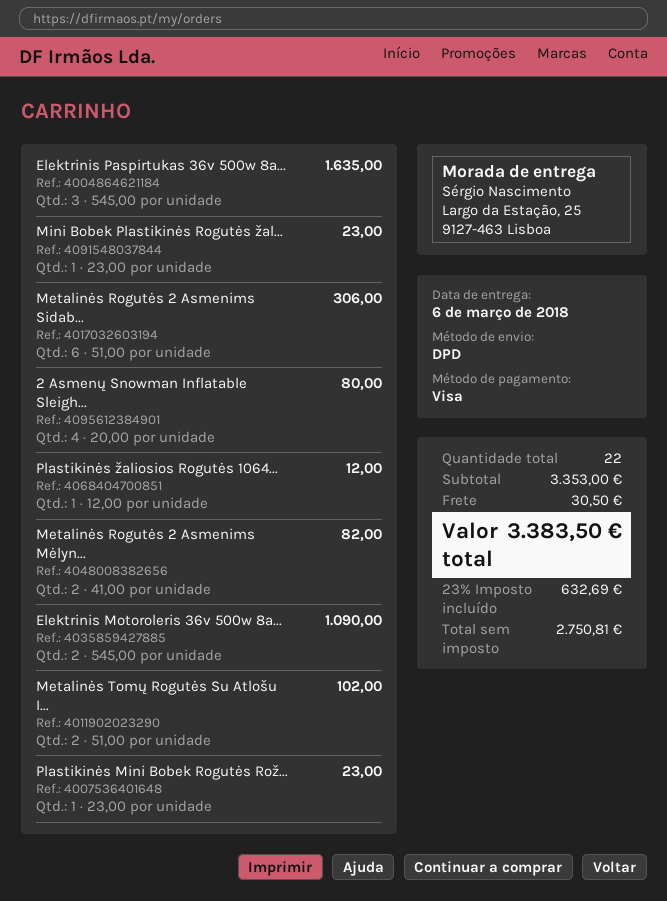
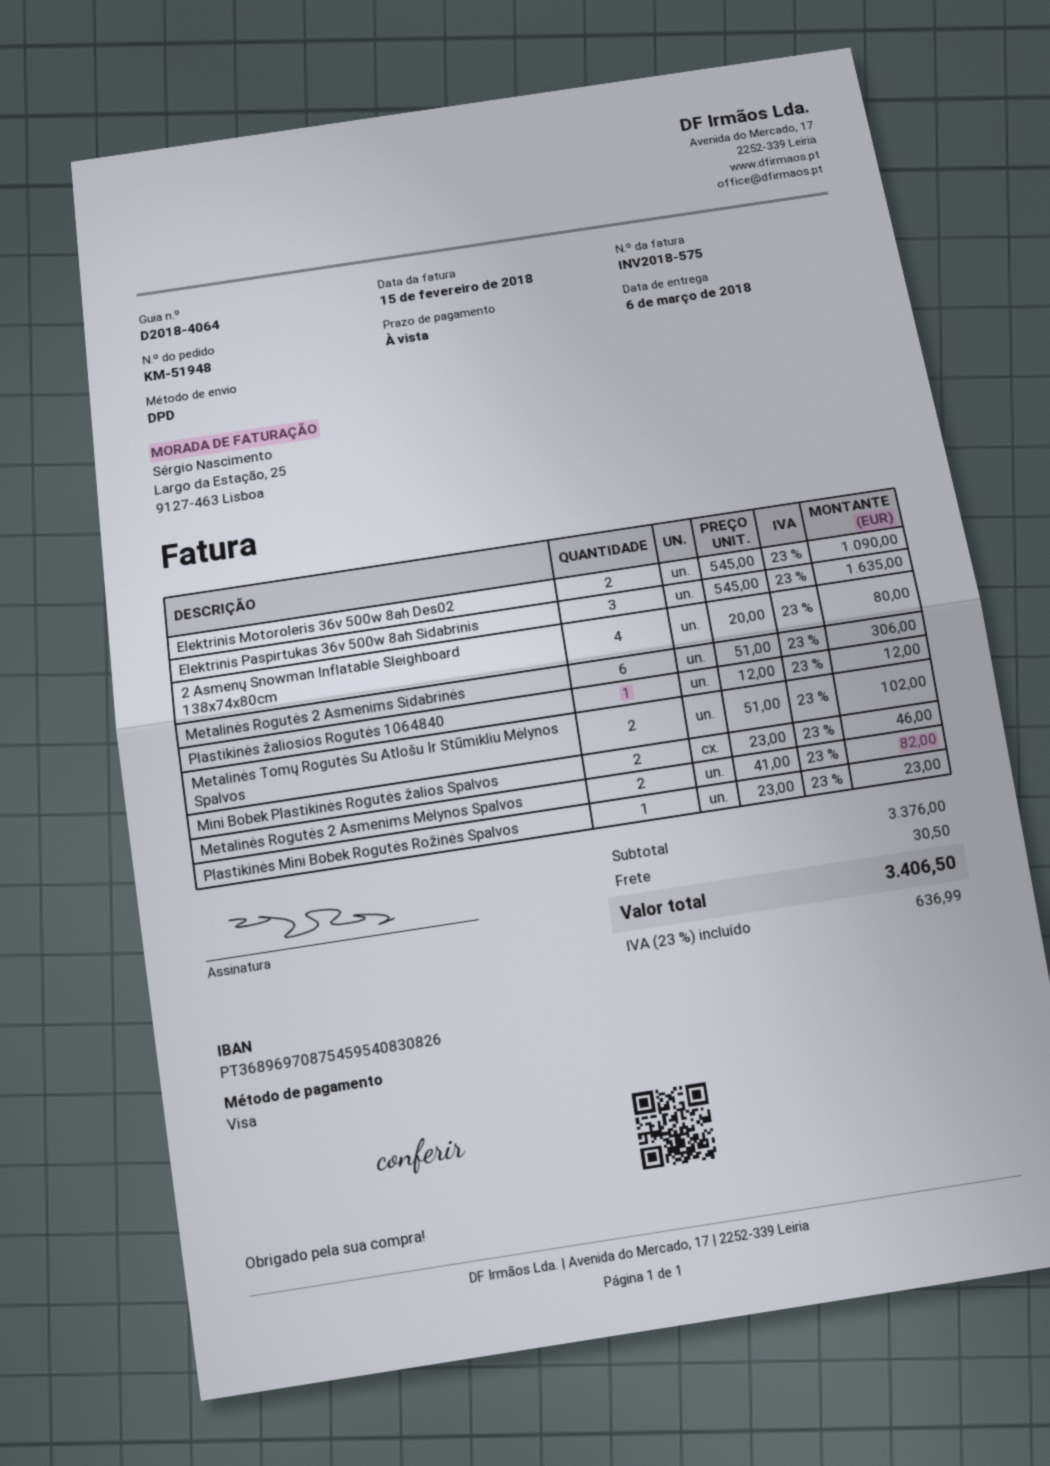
Mini Bobek Plastikinės Rogutės žal...: 1 x 23.00 = 23.00 -> 2 x 23.00 = 46.00
subtotal: 3353.00 -> 3376.00
tax: 23% = 632.69 -> 23% = 636.99
total: 3383.50 -> 3406.50

